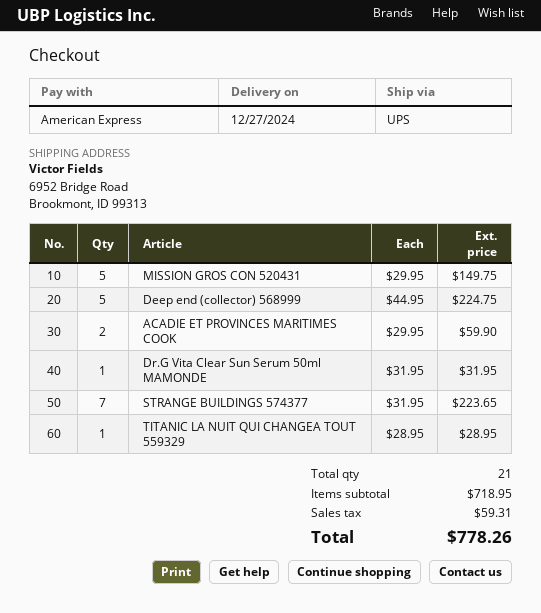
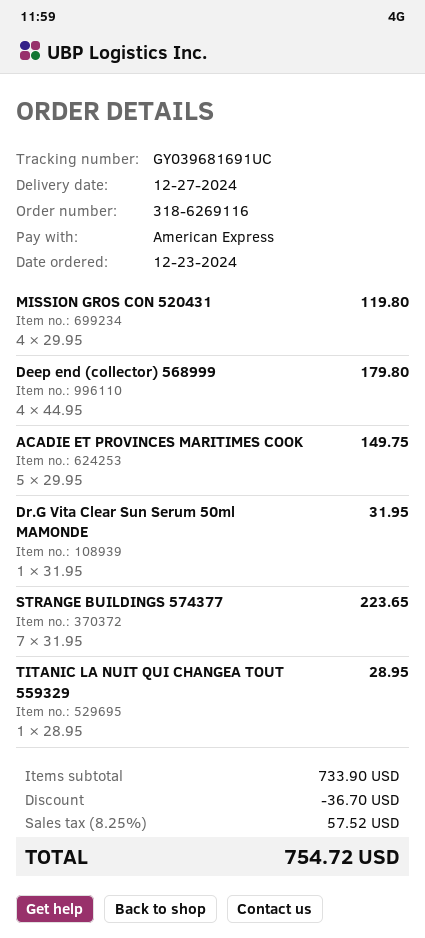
MISSION GROS CON 520431: 5 x 29.95 = 149.75 -> 4 x 29.95 = 119.80
Deep end (collector) 568999: 5 x 44.95 = 224.75 -> 4 x 44.95 = 179.80
ACADIE ET PROVINCES MARITIMES COOK: 2 x 29.95 = 59.90 -> 5 x 29.95 = 149.75
subtotal: 718.95 -> 733.90
discount: none -> 36.70
tax: 59.31 -> 57.52
total: 778.26 -> 754.72

